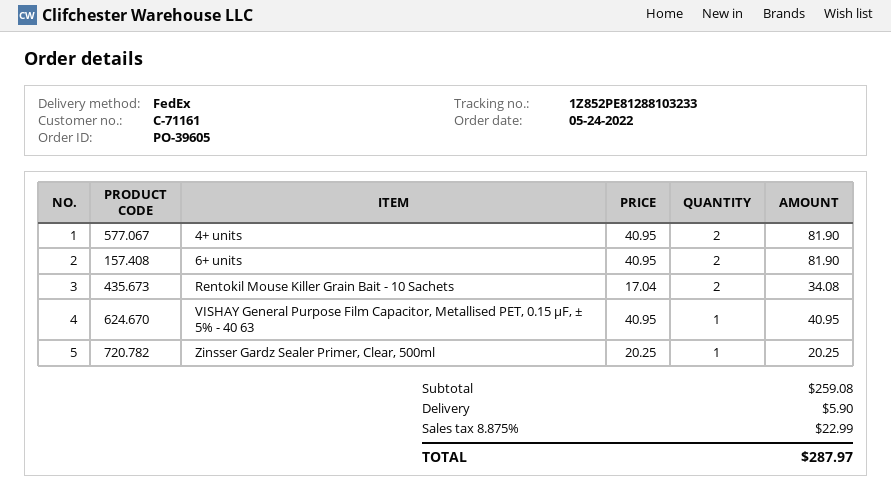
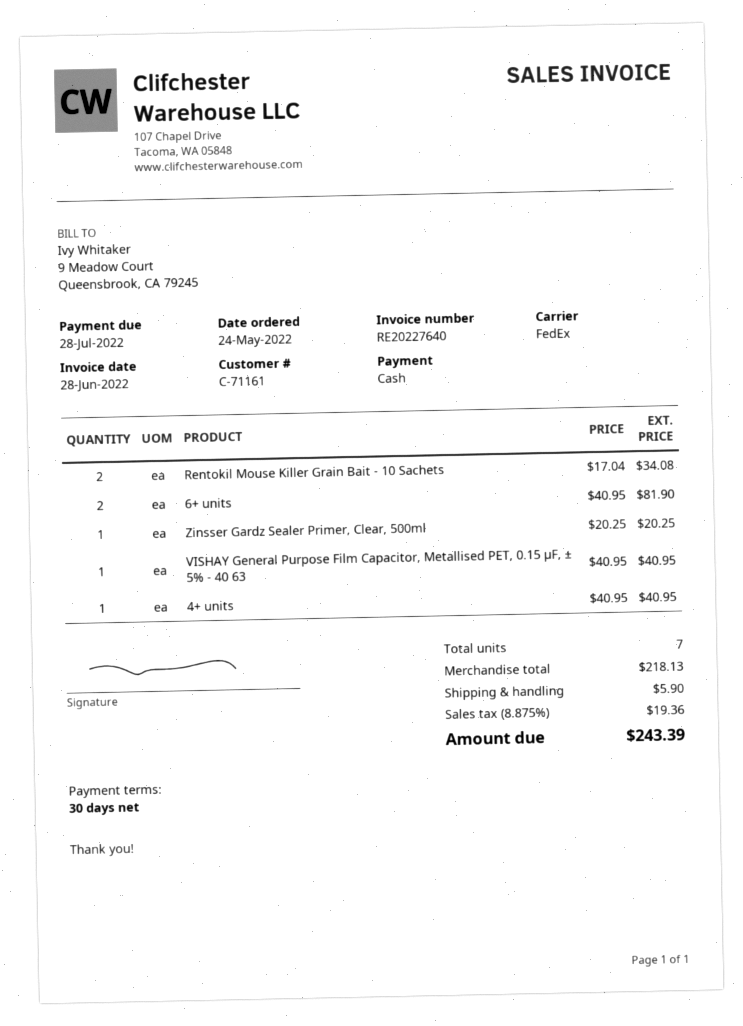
4+ units: 2 x 40.95 = 81.90 -> 1 x 40.95 = 40.95
subtotal: 259.08 -> 218.13
tax: 8.875% = 22.99 -> 8.875% = 19.36
total: 287.97 -> 243.39

